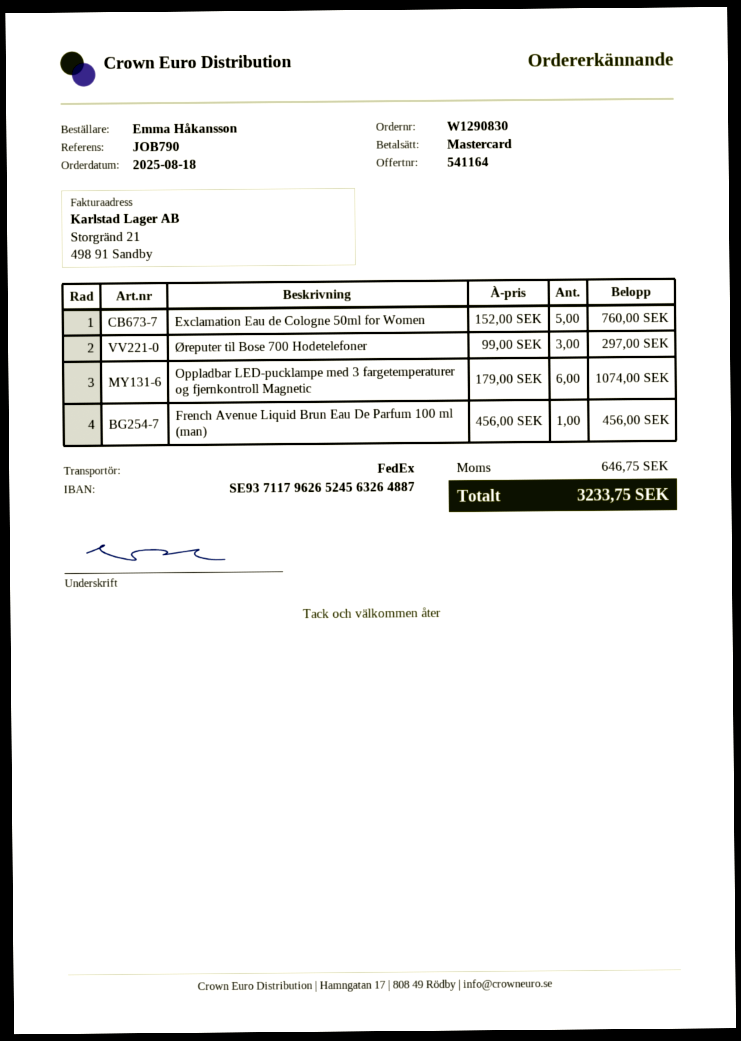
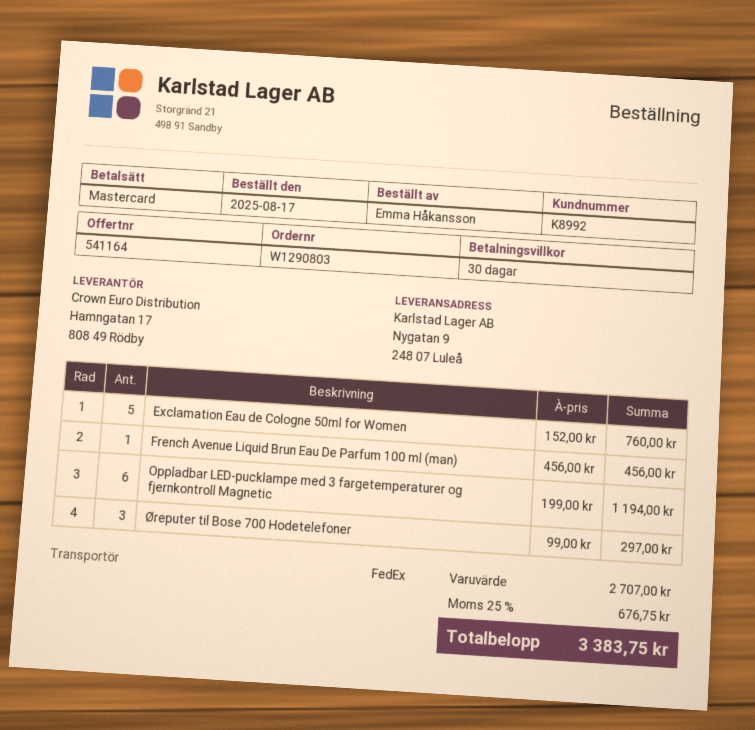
order number: W1290830 -> W1290803
order date: 2025-08-18 -> 2025-08-17
Oppladbar LED-pucklampe med 3 fargetemperaturer og fjernkontroll Magnetic: 6 x 179.00 = 1074.00 -> 6 x 199.00 = 1194.00
tax: 646.75 -> 676.75
total: 3233.75 -> 3383.75

